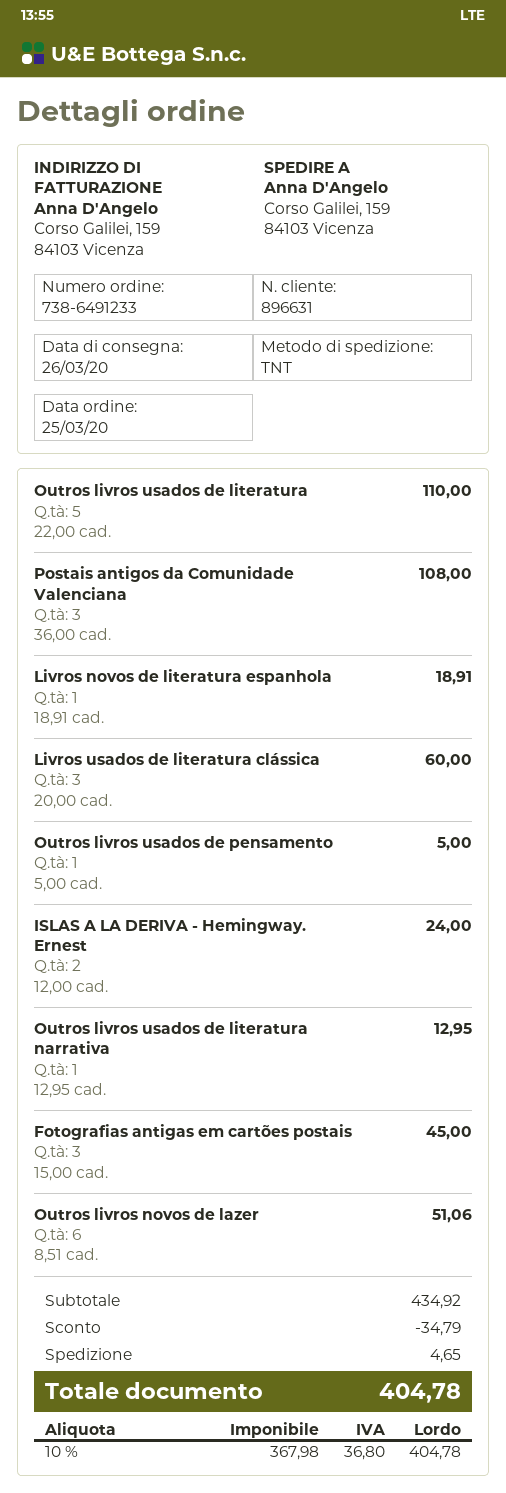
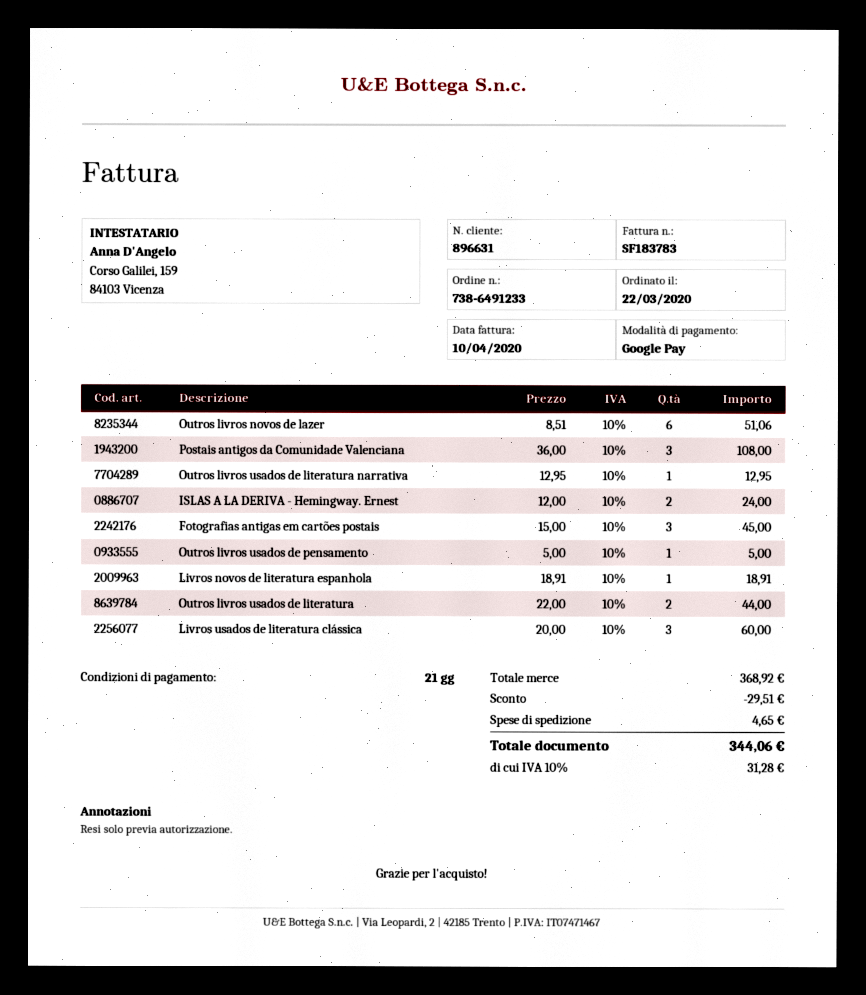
order date: 2020-03-25 -> 2020-03-22
Outros livros usados de literatura: 5 x 22.00 = 110.00 -> 2 x 22.00 = 44.00
subtotal: 434.92 -> 368.92
discount: 34.79 -> 29.51
tax: 10% = 36.80 -> 10% = 31.28
total: 404.78 -> 344.06

